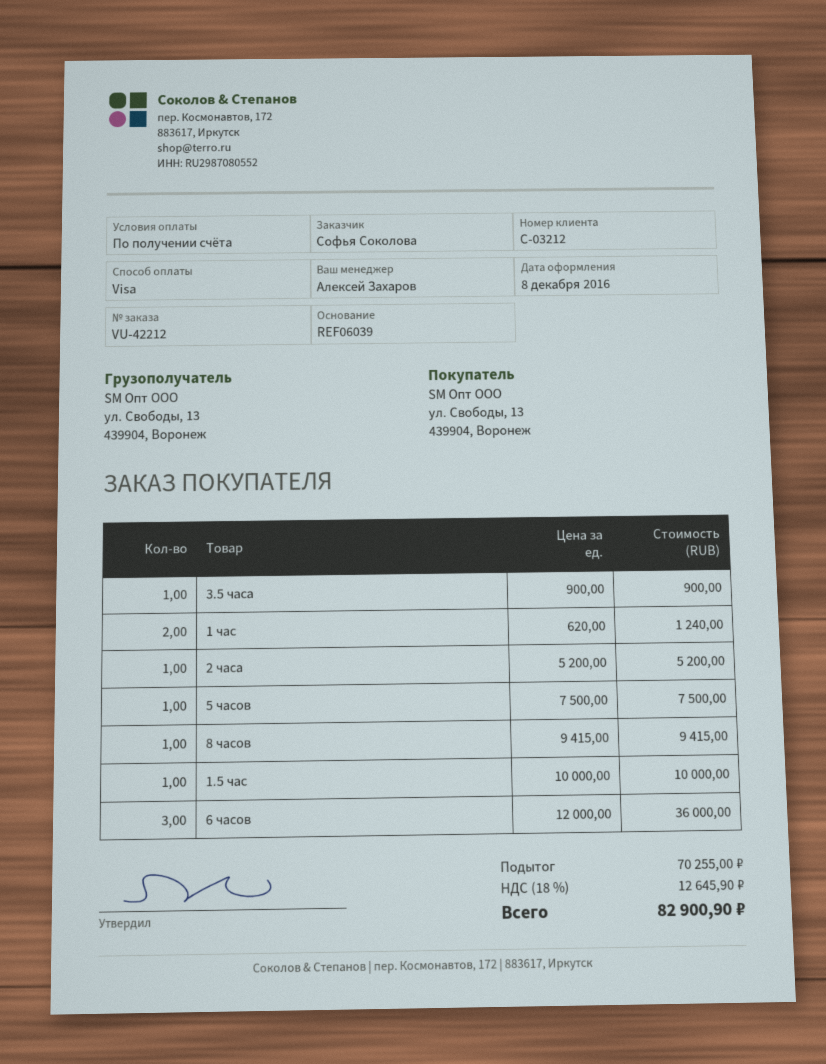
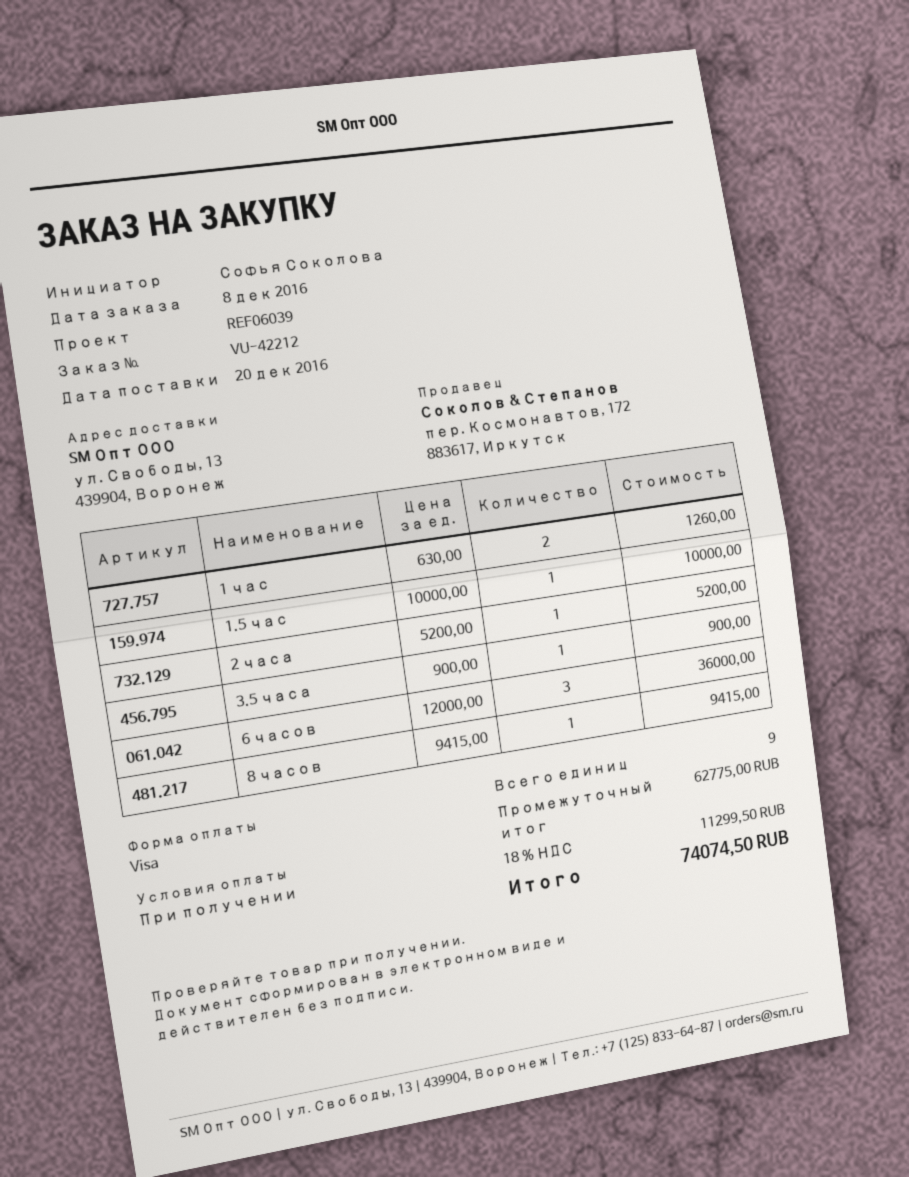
1 час: 2 x 620.00 = 1240.00 -> 2 x 630.00 = 1260.00
5 часов: 1 x 7500.00 = 7500.00 -> none
subtotal: 70255.00 -> 62775.00
tax: 18% = 12645.90 -> 18% = 11299.50
total: 82900.90 -> 74074.50

